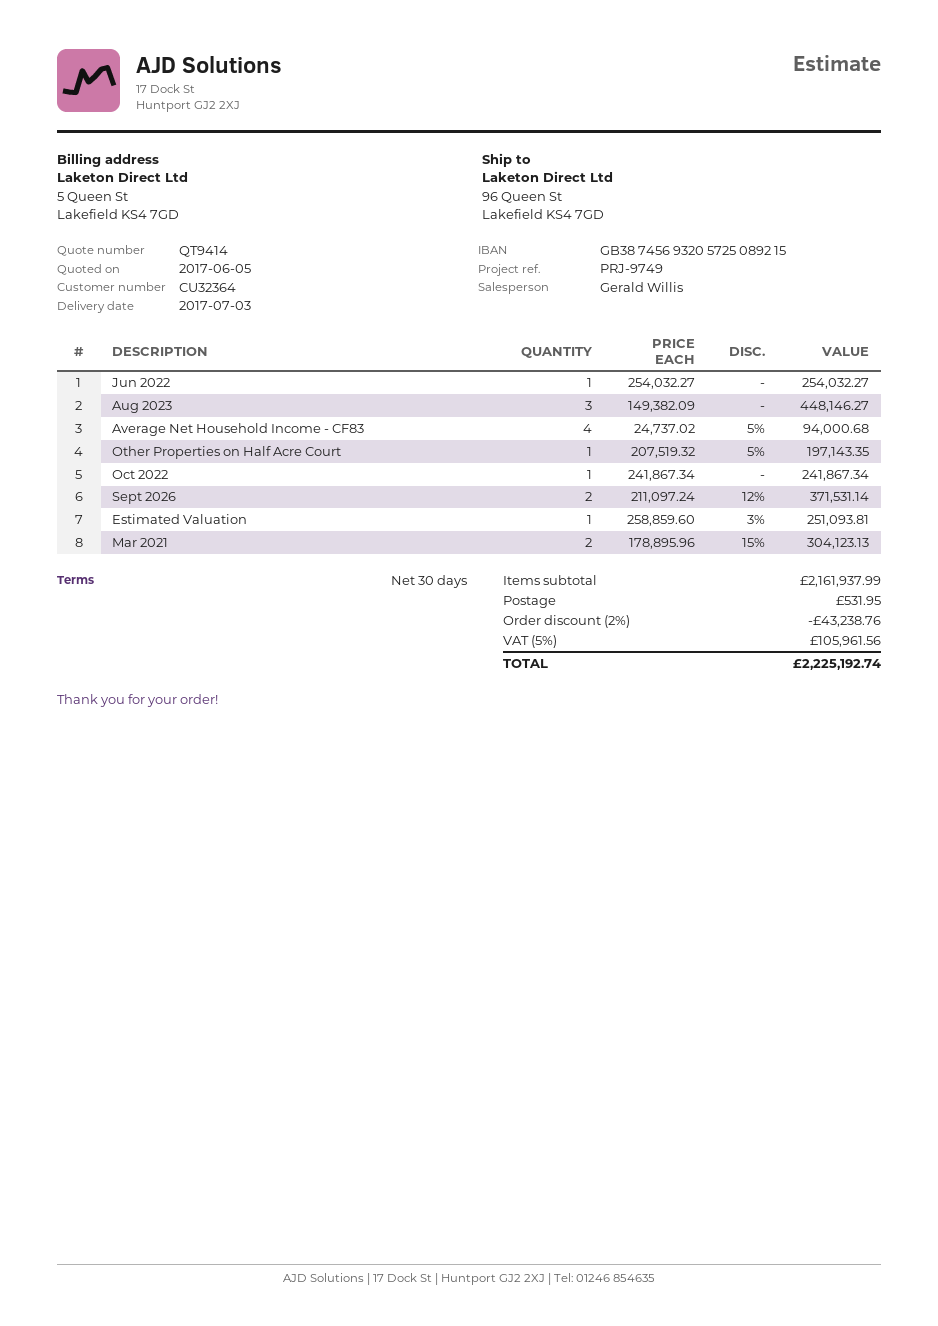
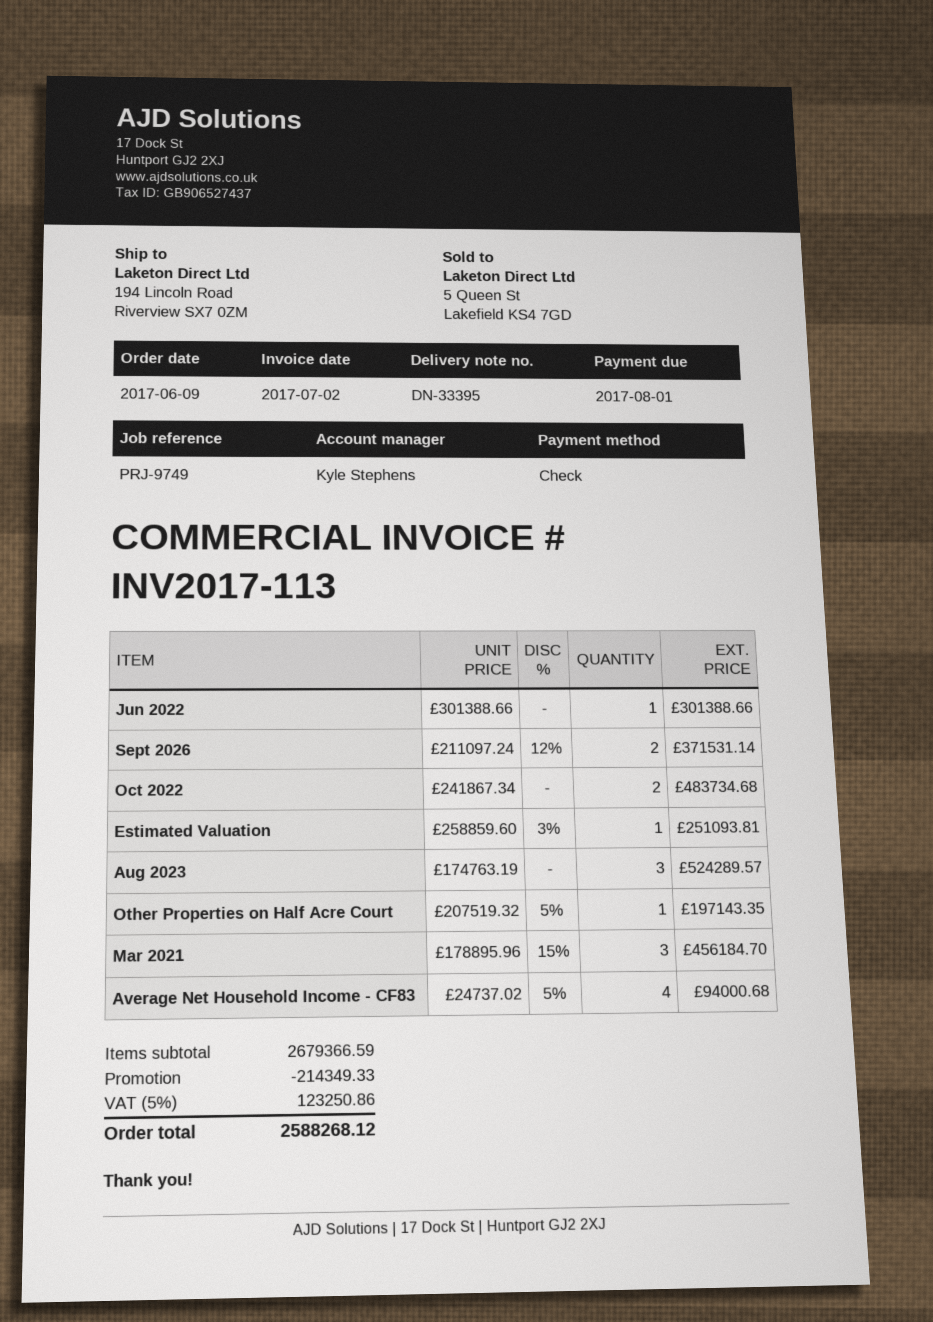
sales rep: Gerald Willis -> Kyle Stephens
ship to: 96 Queen St, Lakefield KS4 7GD -> 194 Lincoln Road, Riverview SX7 0ZM
Jun 2022: 1 x 254032.27 = 254032.27 -> 1 x 301388.66 = 301388.66
Aug 2023: 3 x 149382.09 = 448146.27 -> 3 x 174763.19 = 524289.57
Oct 2022: 1 x 241867.34 = 241867.34 -> 2 x 241867.34 = 483734.68
Mar 2021: 2 x 178895.96 - 15% = 304123.13 -> 3 x 178895.96 - 15% = 456184.70
subtotal: 2161937.99 -> 2679366.59
discount: 43238.76 -> 214349.33
shipping: 531.95 -> none
tax: 5% = 105961.56 -> 5% = 123250.86
total: 2225192.74 -> 2588268.12

